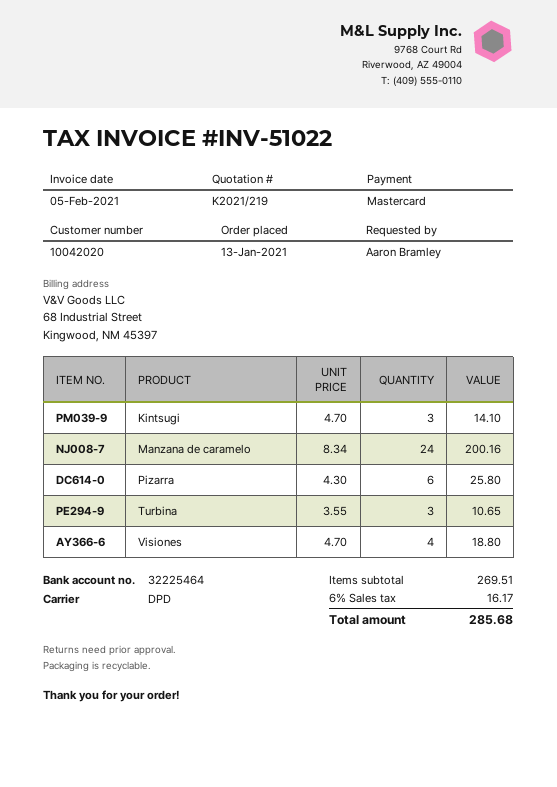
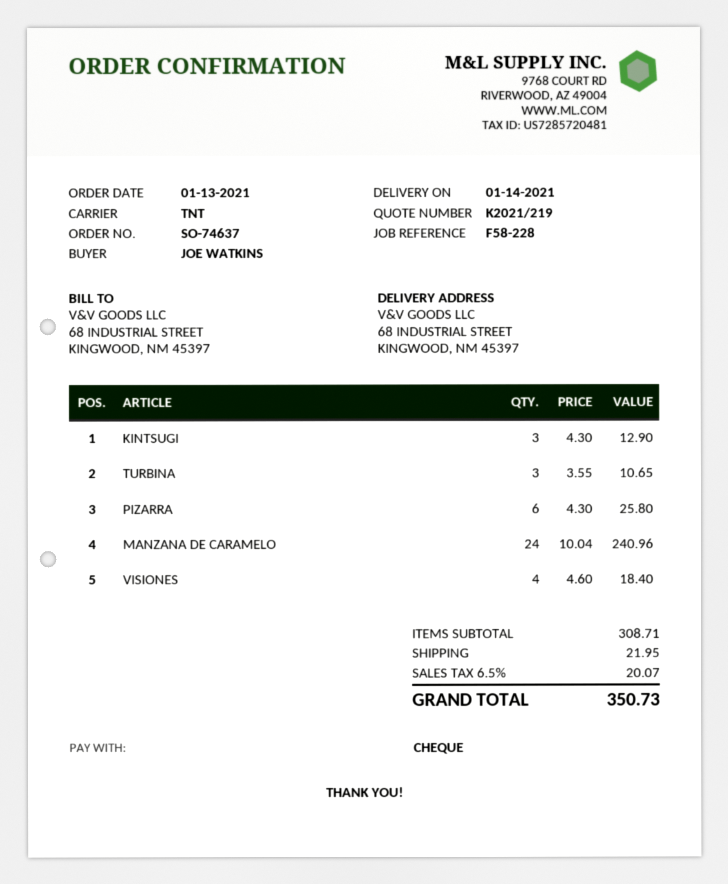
ordered by: Aaron Bramley -> JOE WATKINS
payment method: Mastercard -> cheque
shipping method: DPD -> TNT
Kintsugi: 3 x 4.70 = 14.10 -> 3 x 4.30 = 12.90
Manzana de caramelo: 24 x 8.34 = 200.16 -> 24 x 10.04 = 240.96
Visiones: 4 x 4.70 = 18.80 -> 4 x 4.60 = 18.40
subtotal: 269.51 -> 308.71
shipping: none -> 21.95
tax: 6% = 16.17 -> 6.5% = 20.07
total: 285.68 -> 350.73

